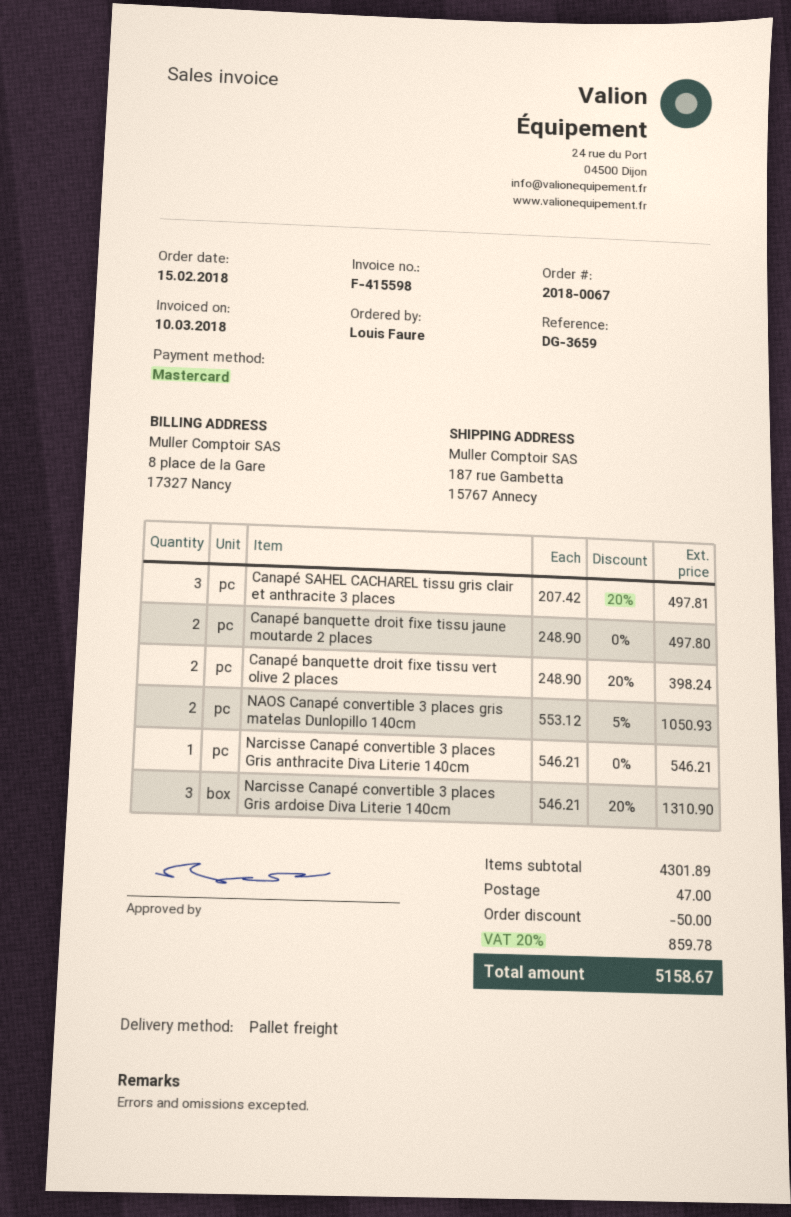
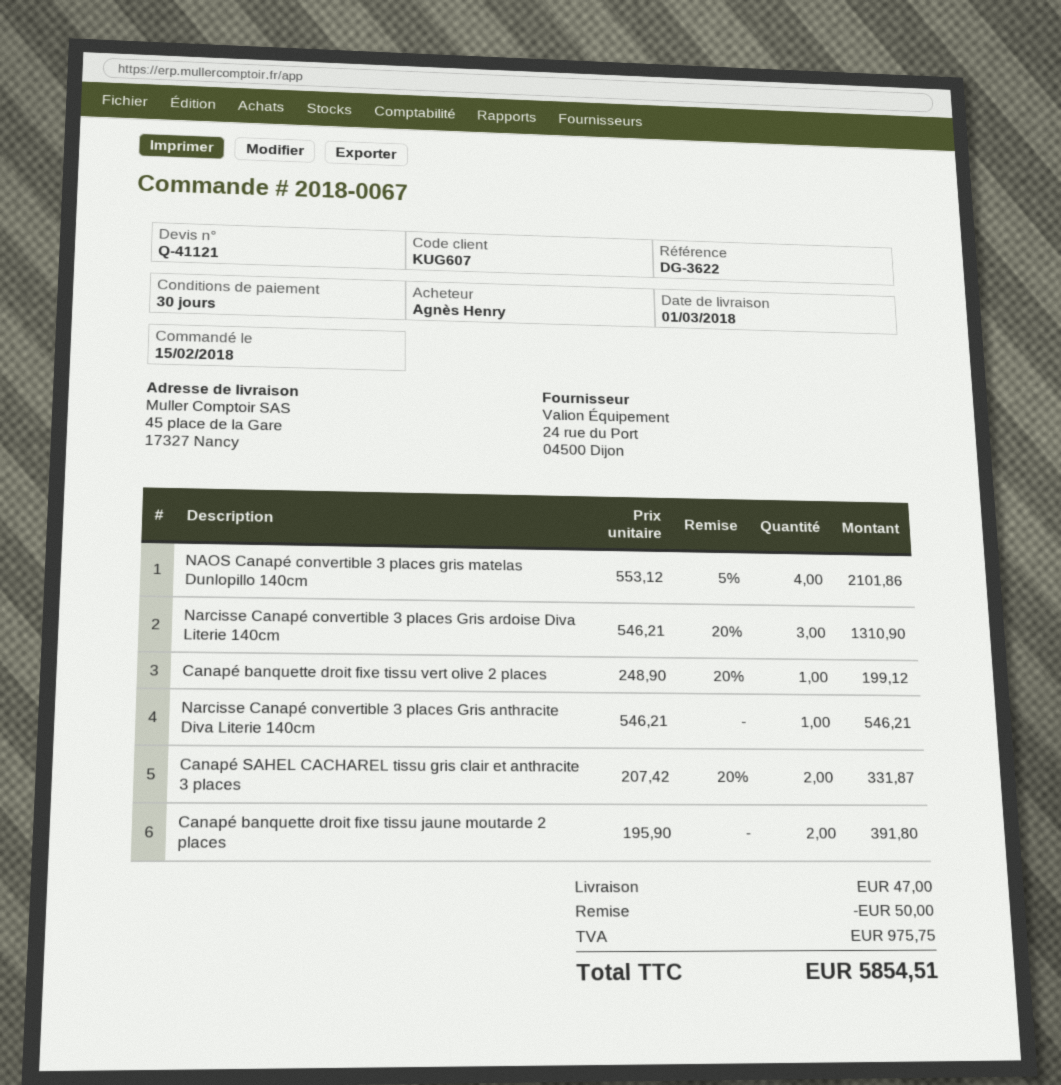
reference: DG-3659 -> DG-3622
ordered by: Louis Faure -> Agnès Henry
ship to: 187 rue Gambetta, 15767 Annecy -> 45 place de la Gare, 17327 Nancy
Canapé SAHEL CACHAREL tissu gris clair et anthracite 3 places: 3 x 207.42 - 20% = 497.81 -> 2 x 207.42 - 20% = 331.87
Canapé banquette droit fixe tissu jaune moutarde 2 places: 2 x 248.90 = 497.80 -> 2 x 195.90 = 391.80
Canapé banquette droit fixe tissu vert olive 2 places: 2 x 248.90 - 20% = 398.24 -> 1 x 248.90 - 20% = 199.12
NAOS Canapé convertible 3 places gris matelas Dunlopillo 140cm: 2 x 553.12 - 5% = 1050.93 -> 4 x 553.12 - 5% = 2101.86
tax: 859.78 -> 975.75
total: 5158.67 -> 5854.51

